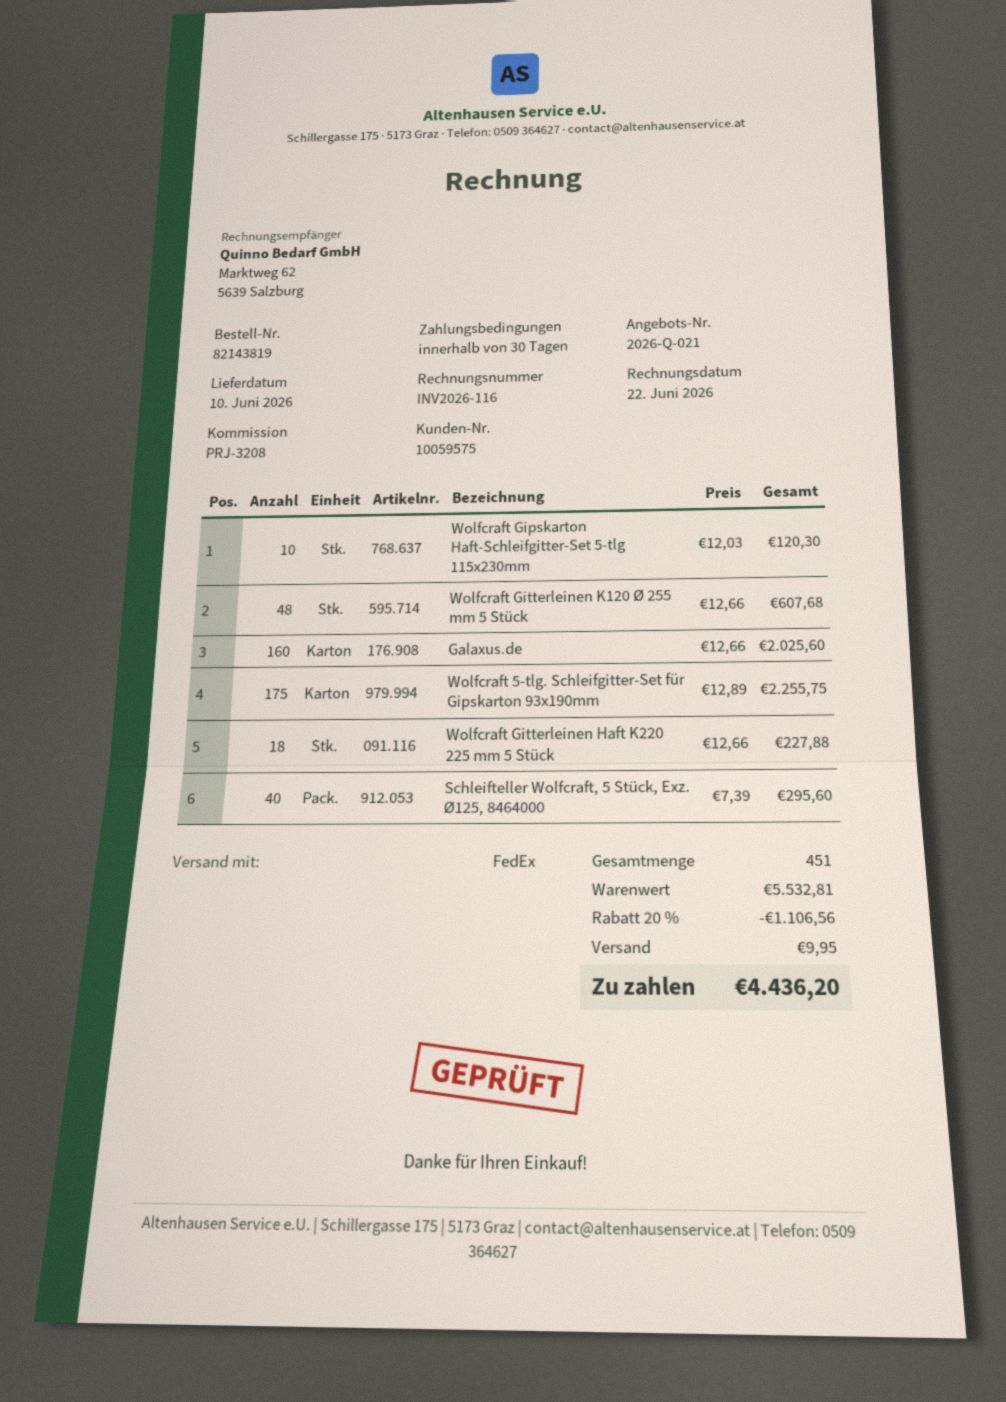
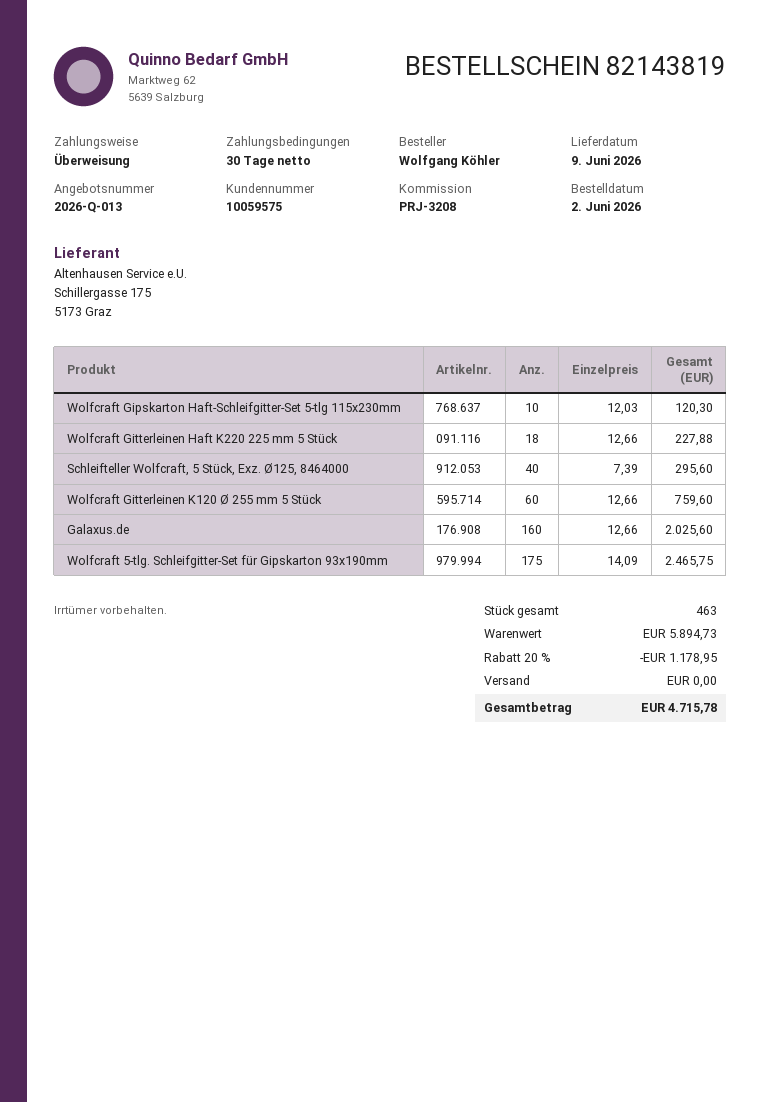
quote number: 2026-Q-021 -> 2026-Q-013
delivery date: 2026-06-10 -> 2026-06-09
Wolfcraft Gitterleinen K120 Ø 255 mm 5 Stück: 48 x 12.66 = 607.68 -> 60 x 12.66 = 759.60
Wolfcraft 5-tlg. Schleifgitter-Set für Gipskarton 93x190mm: 175 x 12.89 = 2255.75 -> 175 x 14.09 = 2465.75
total quantity: 451 -> 463
subtotal: 5532.81 -> 5894.73
discount: 20% = 1106.56 -> 20% = 1178.95
shipping: 9.95 -> 0.00
total: 4436.20 -> 4715.78

